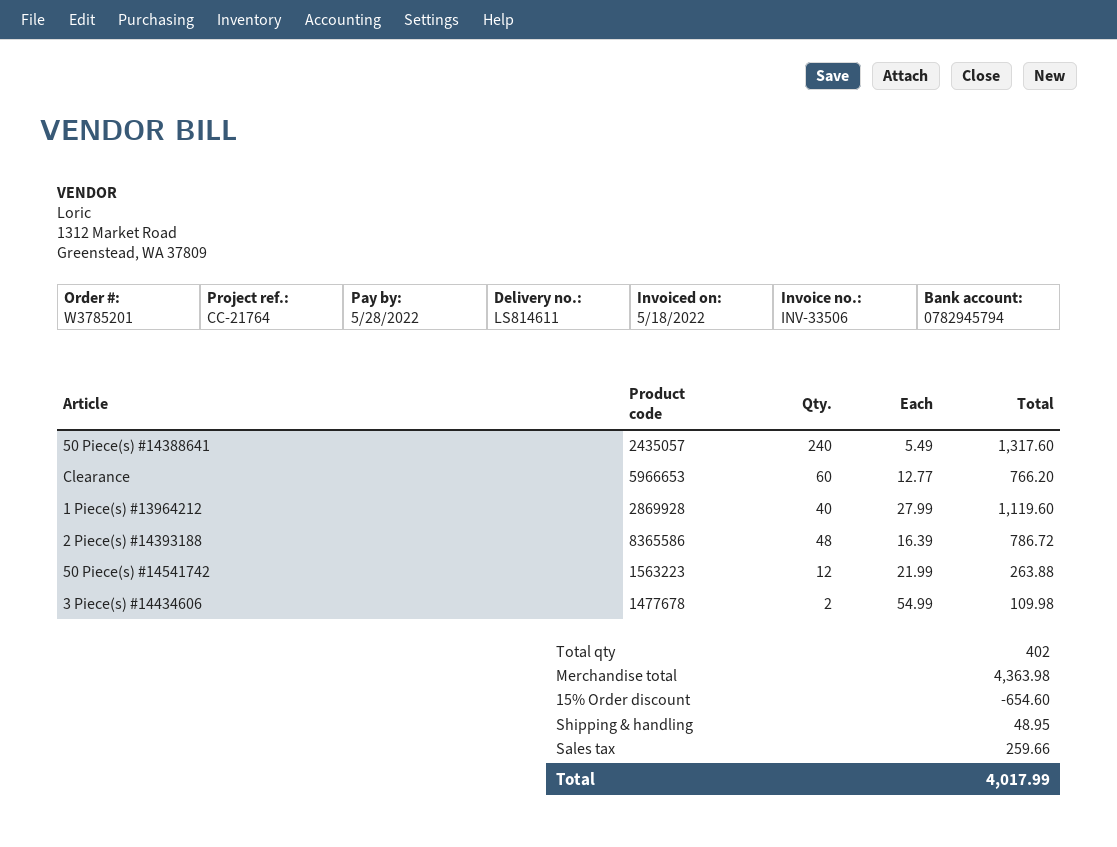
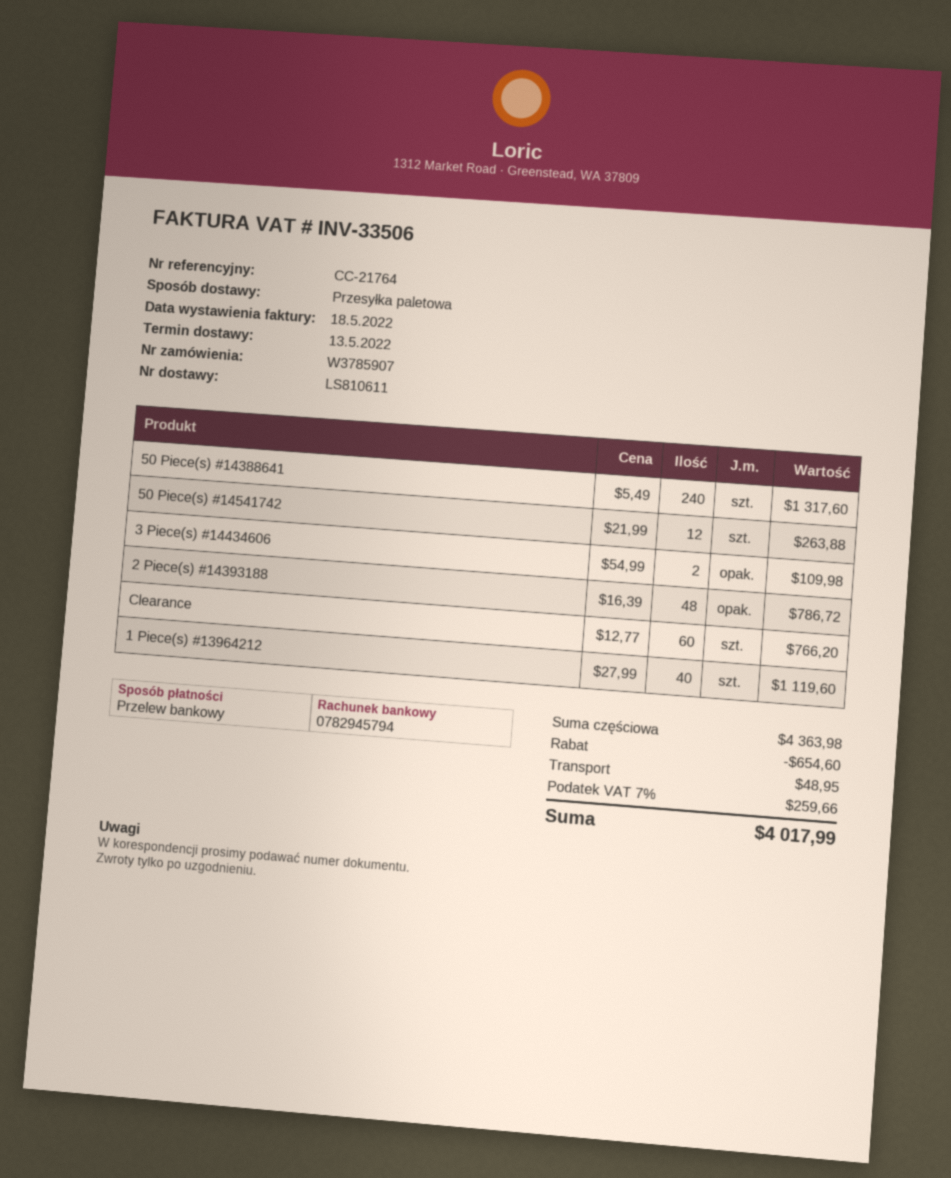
order number: W3785201 -> W3785907
delivery note number: LS814611 -> LS810611

